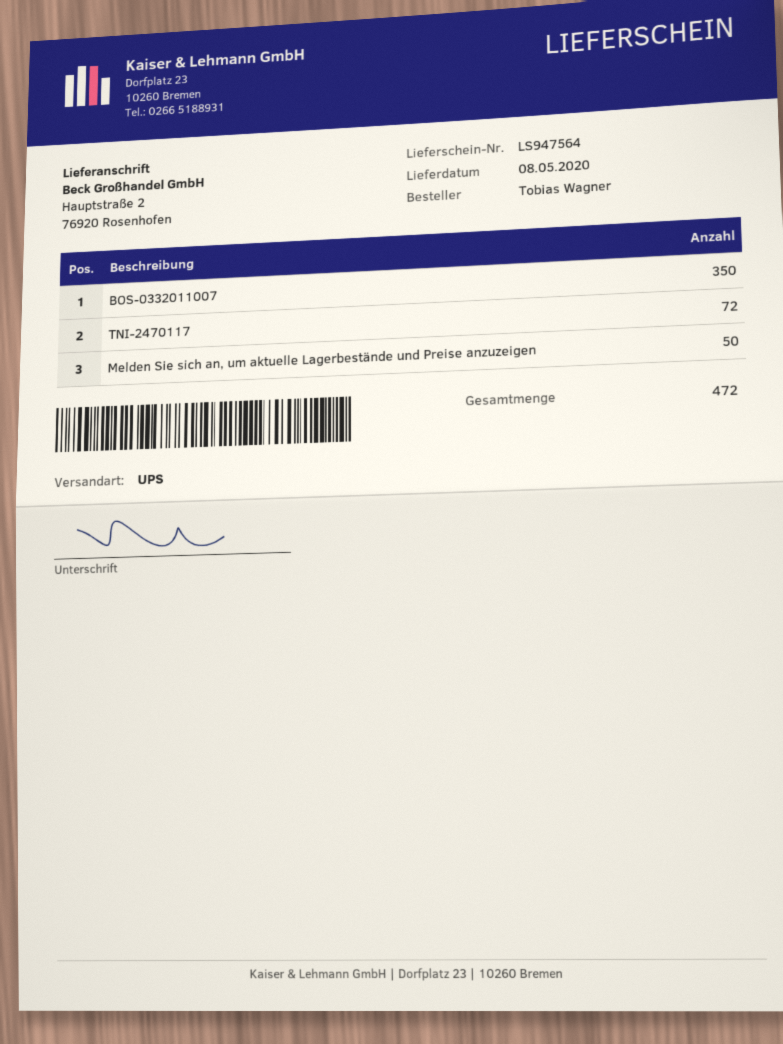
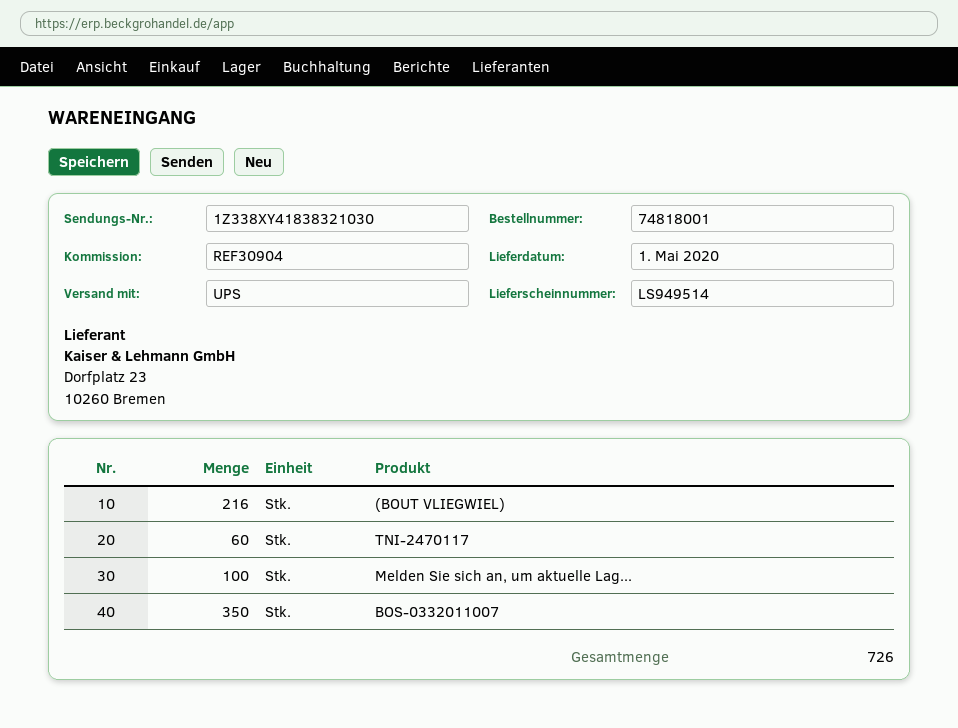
delivery note number: LS947564 -> LS949514
delivery date: 2020-05-08 -> 2020-05-01
TNI-2470117: 72 -> 60
Melden Sie sich an, um aktuelle Lagerbestände und Preise anzuzeigen: 50 -> 100
(BOUT VLIEGWIEL): none -> 216
total quantity: 472 -> 726

